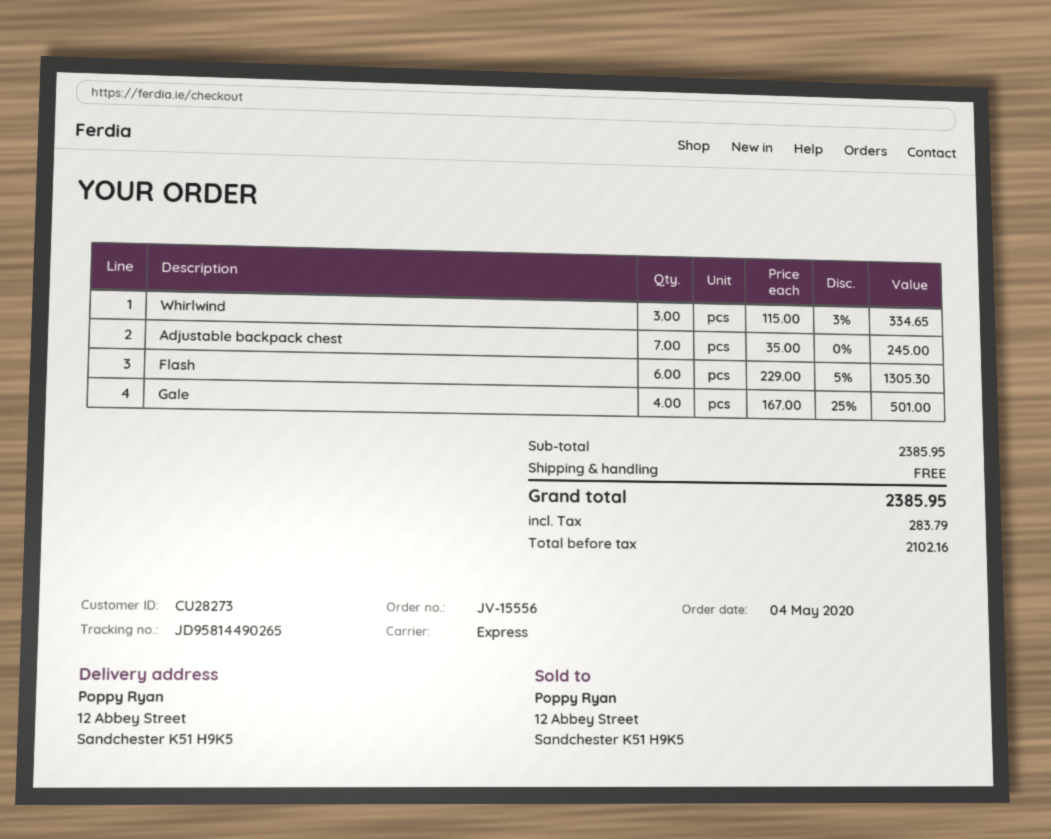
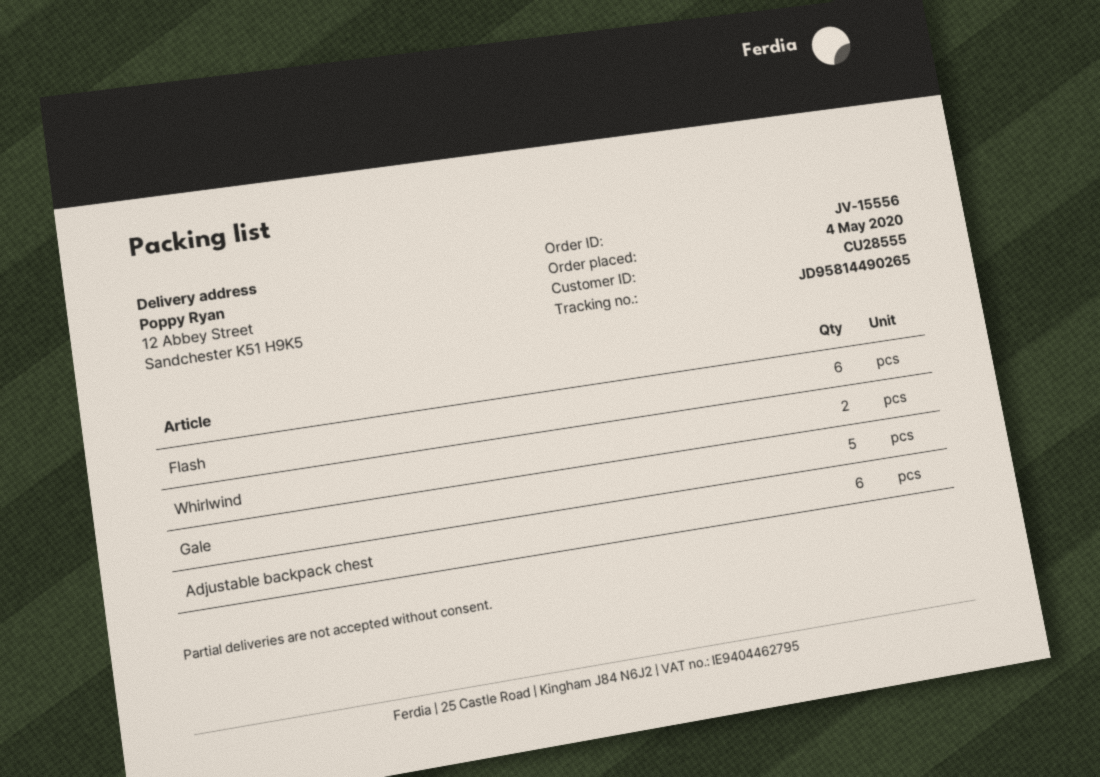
customer number: CU28273 -> CU28555
Whirlwind: 3 -> 2
Adjustable backpack chest: 7 -> 6
Gale: 4 -> 5

